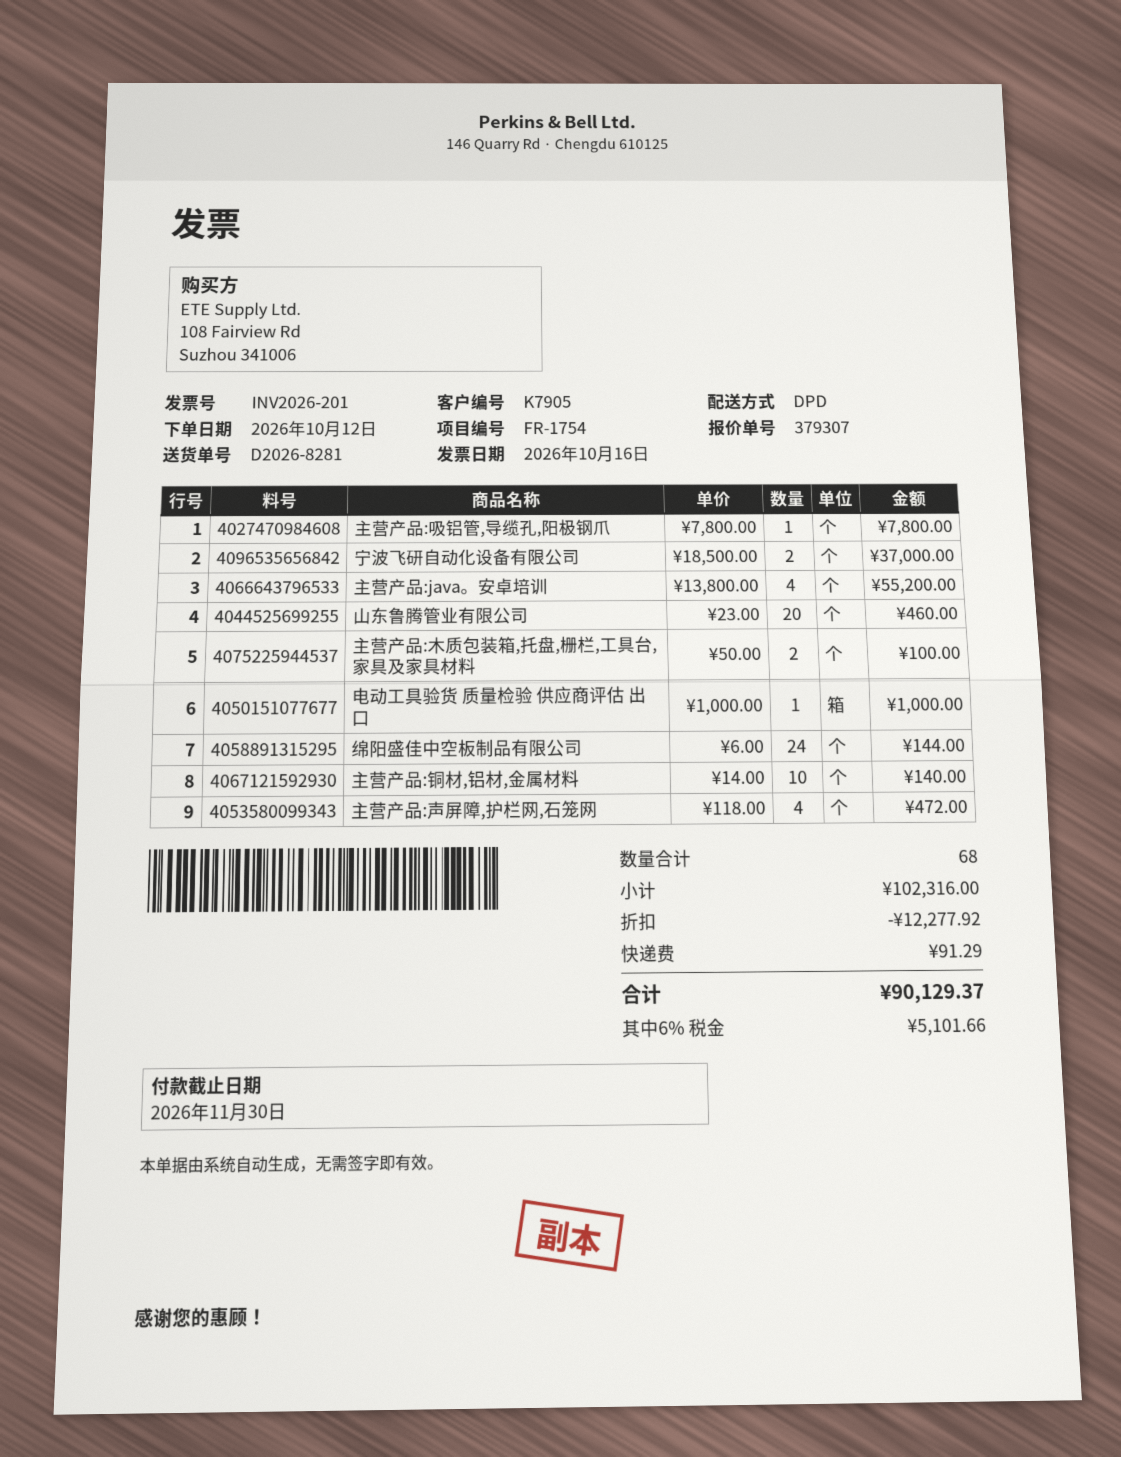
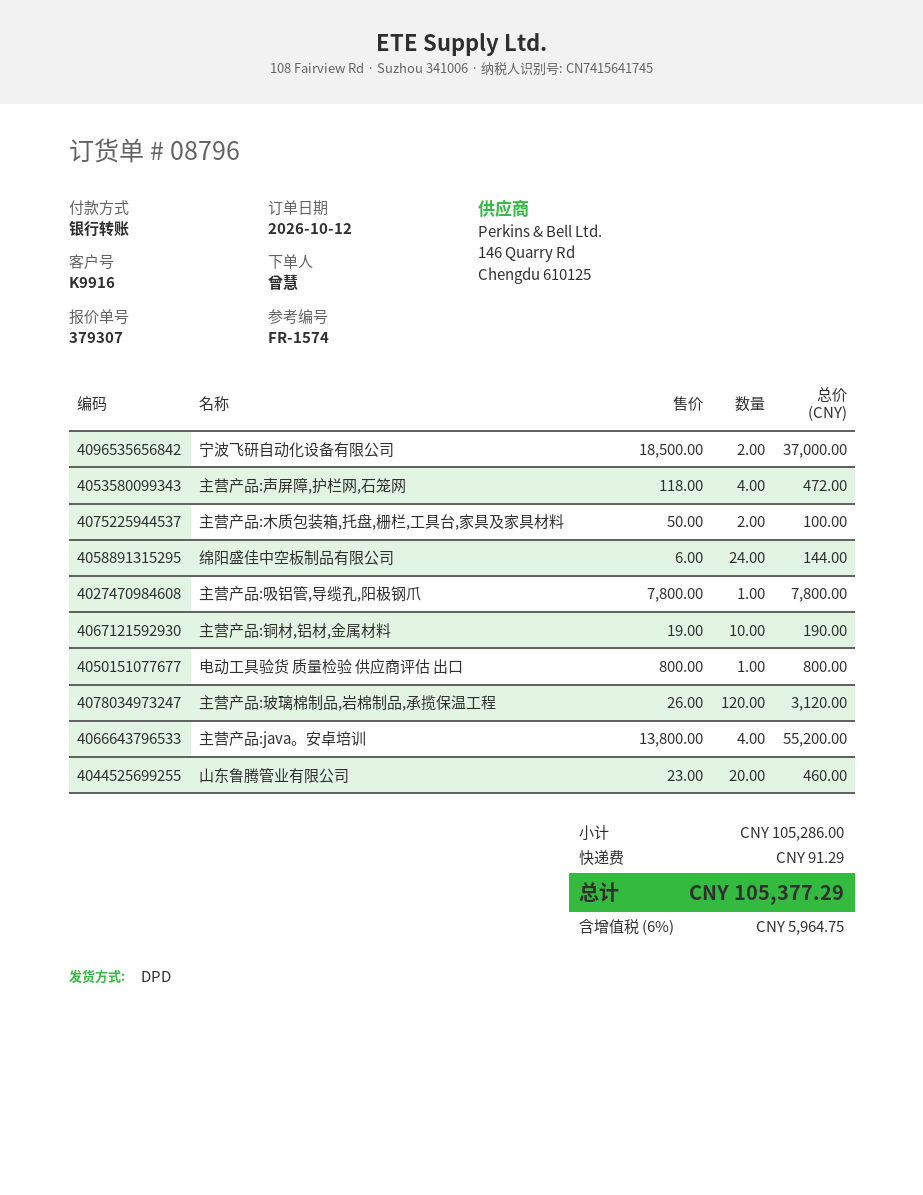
customer number: K7905 -> K9916
reference: FR-1754 -> FR-1574
电动工具验货 质量检验 供应商评估 出口: 1 x 1000.00 = 1000.00 -> 1 x 800.00 = 800.00
主营产品:铜材,铝材,金属材料: 10 x 14.00 = 140.00 -> 10 x 19.00 = 190.00
主营产品:玻璃棉制品,岩棉制品,承揽保温工程: none -> 120 x 26.00 = 3120.00
subtotal: 102316.00 -> 105286.00
discount: 12277.92 -> none
tax: 6% = 5101.66 -> 6% = 5964.75
total: 90129.37 -> 105377.29

